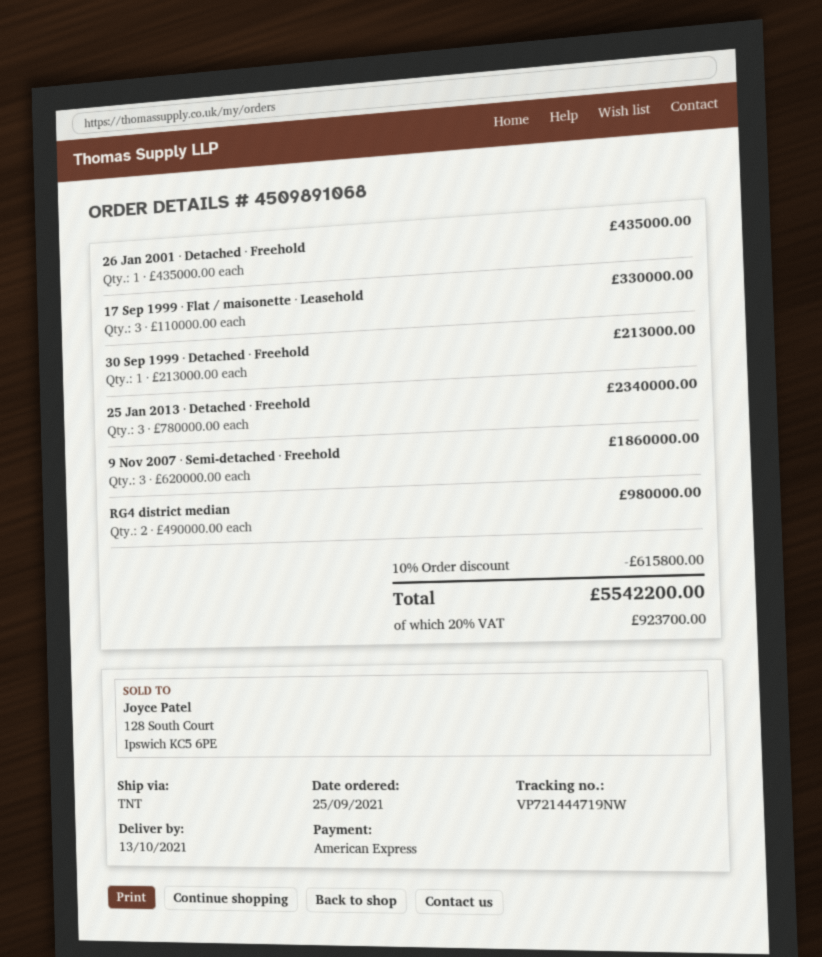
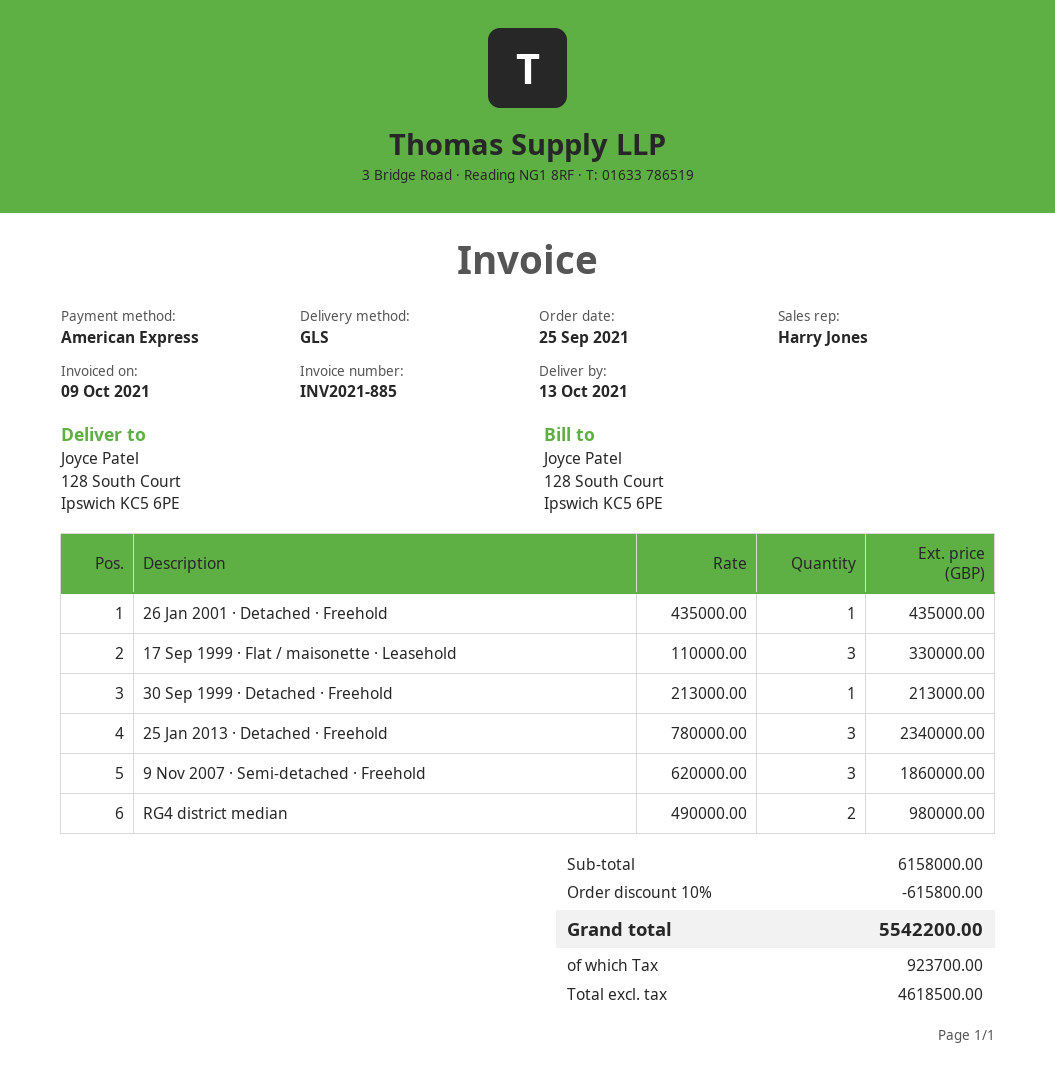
shipping method: TNT -> GLS

